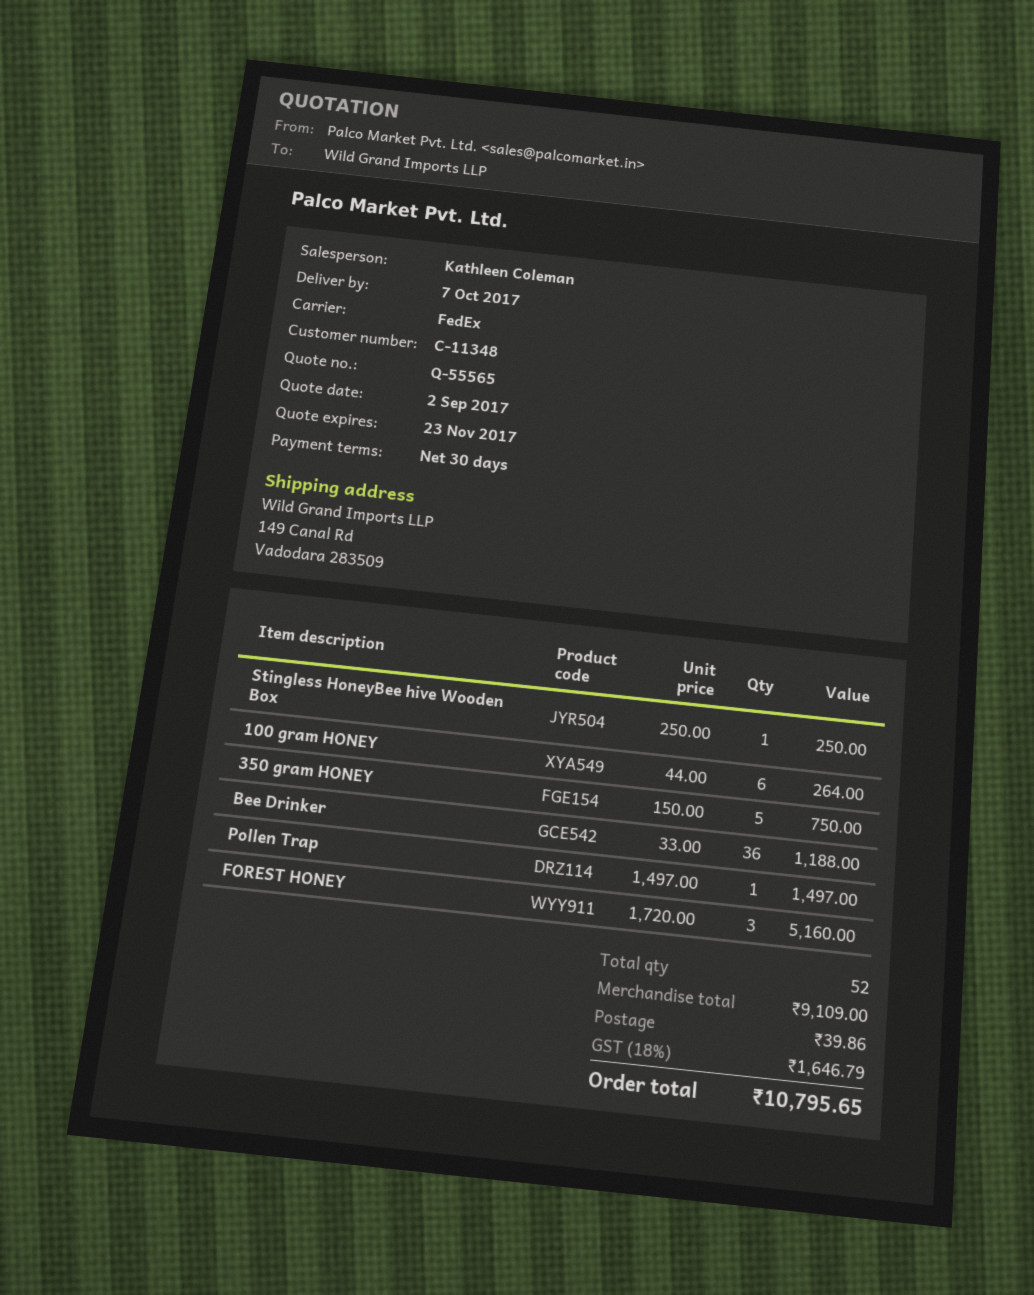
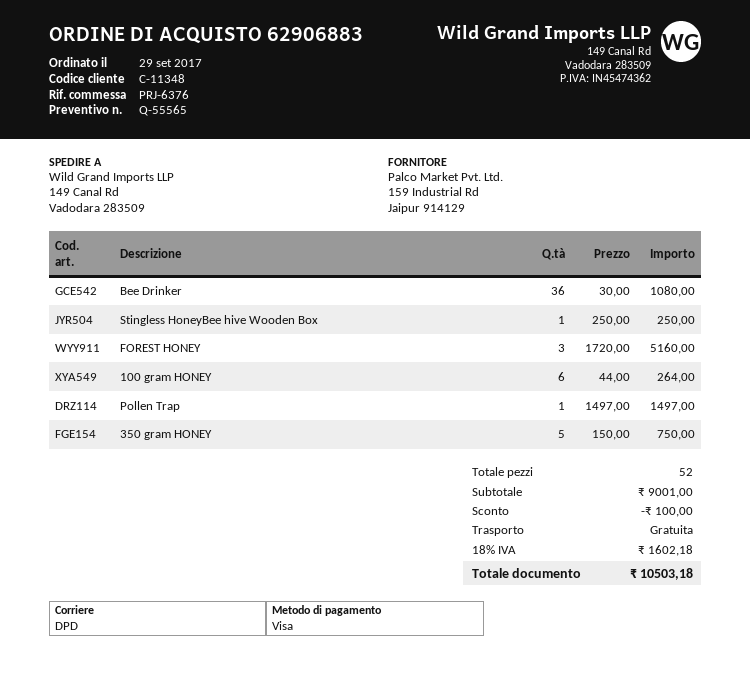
shipping method: FedEx -> DPD
Bee Drinker: 36 x 33.00 = 1188.00 -> 36 x 30.00 = 1080.00
subtotal: 9109.00 -> 9001.00
discount: none -> 100.00
shipping: 39.86 -> 0.00
tax: 18% = 1646.79 -> 18% = 1602.18
total: 10795.65 -> 10503.18

